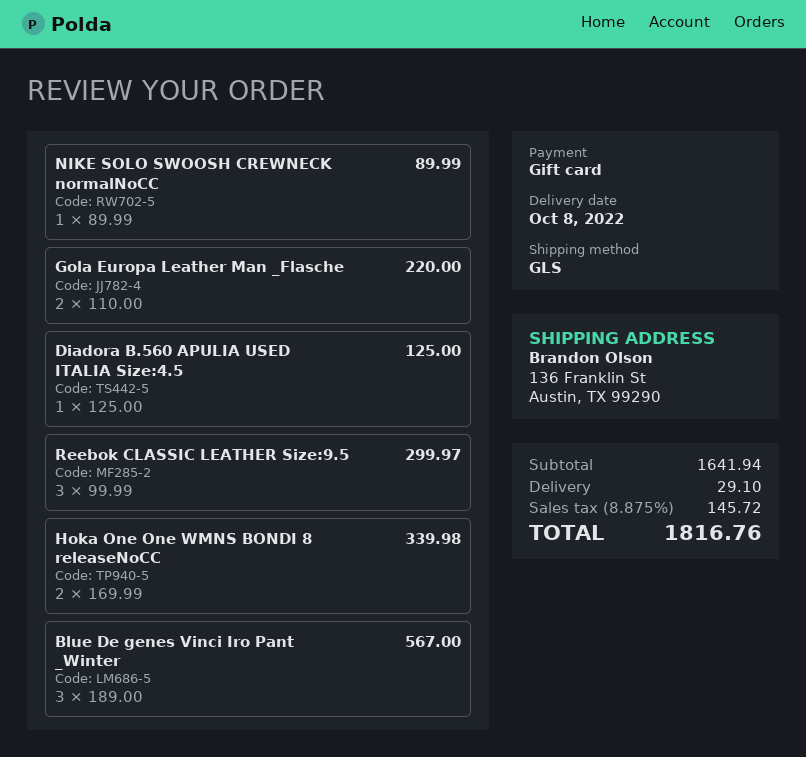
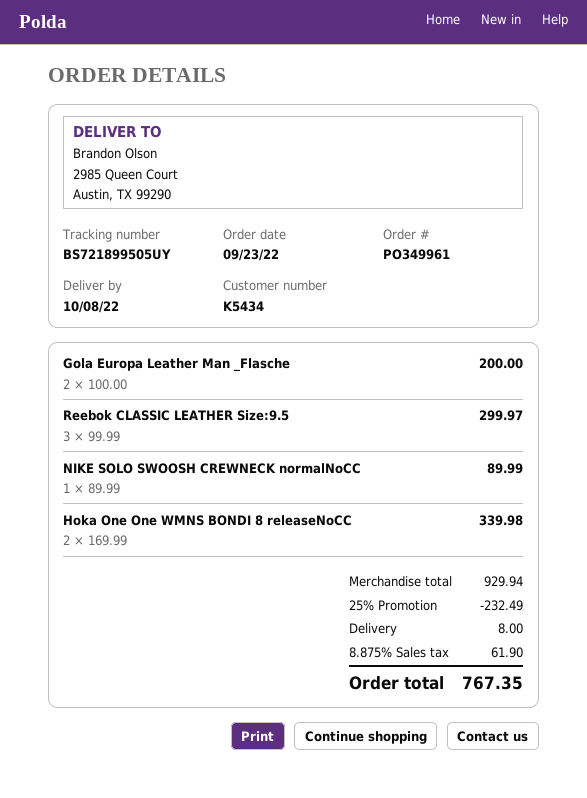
ship to: 136 Franklin St, Austin, TX 99290 -> 2985 Queen Court, Austin, TX 99290
Gola Europa Leather Man _Flasche: 2 x 110.00 = 220.00 -> 2 x 100.00 = 200.00
Diadora B.560 APULIA USED ITALIA Size:4.5: 1 x 125.00 = 125.00 -> none
Blue De genes Vinci Iro Pant _Winter: 3 x 189.00 = 567.00 -> none
subtotal: 1641.94 -> 929.94
discount: none -> 25% = 232.49
shipping: 29.10 -> 8.00
tax: 8.875% = 145.72 -> 8.875% = 61.90
total: 1816.76 -> 767.35

